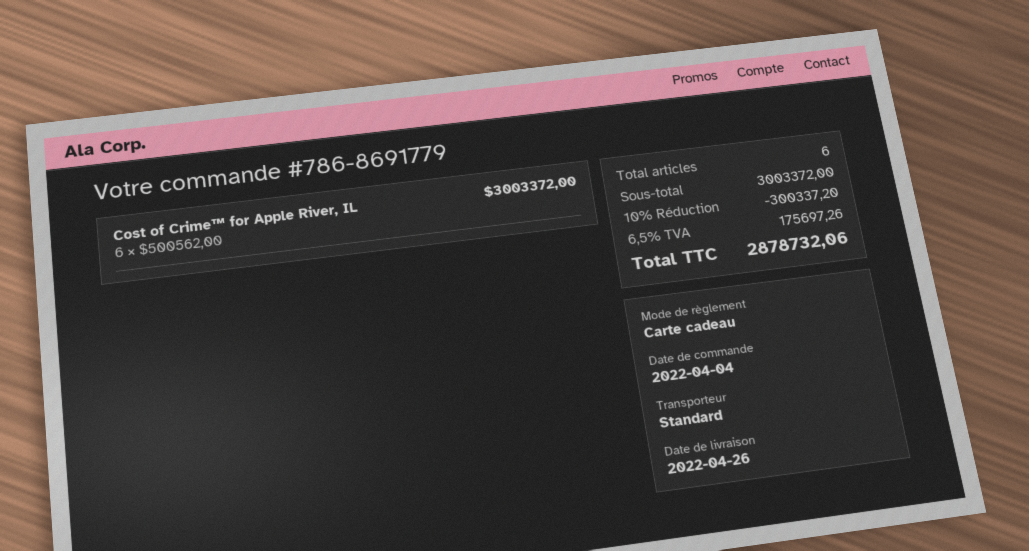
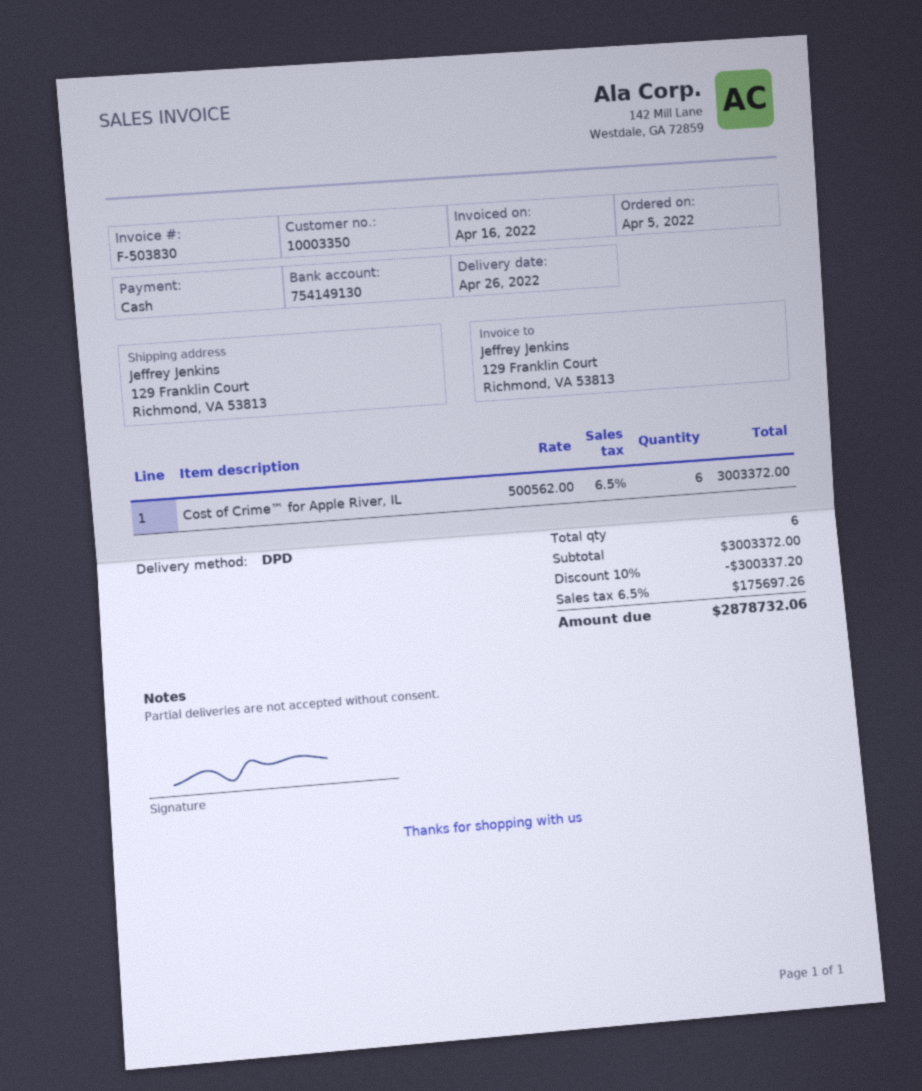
order date: 2022-04-04 -> 2022-04-05
payment method: gift card -> cash
shipping method: standard -> DPD

